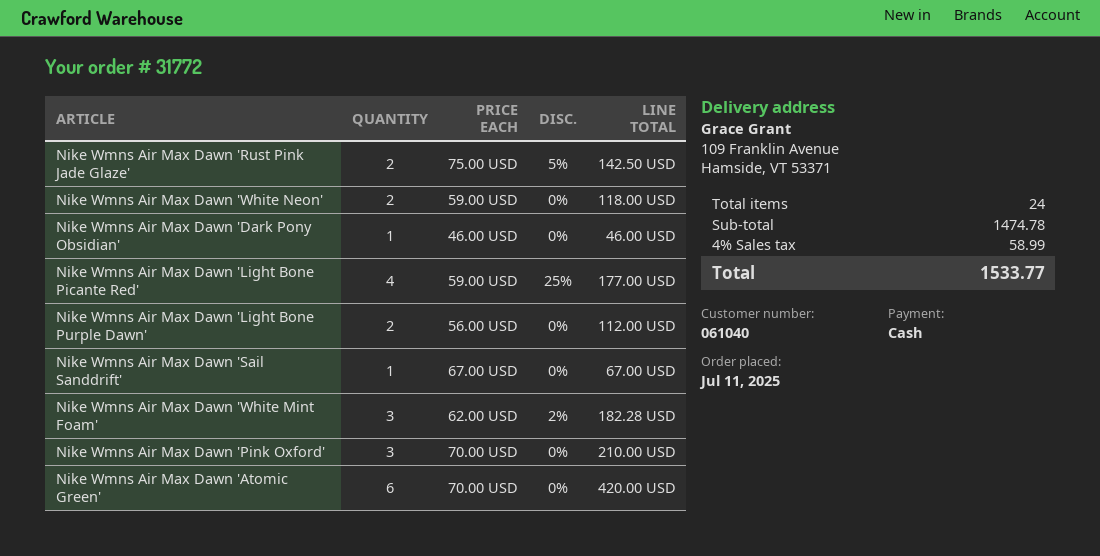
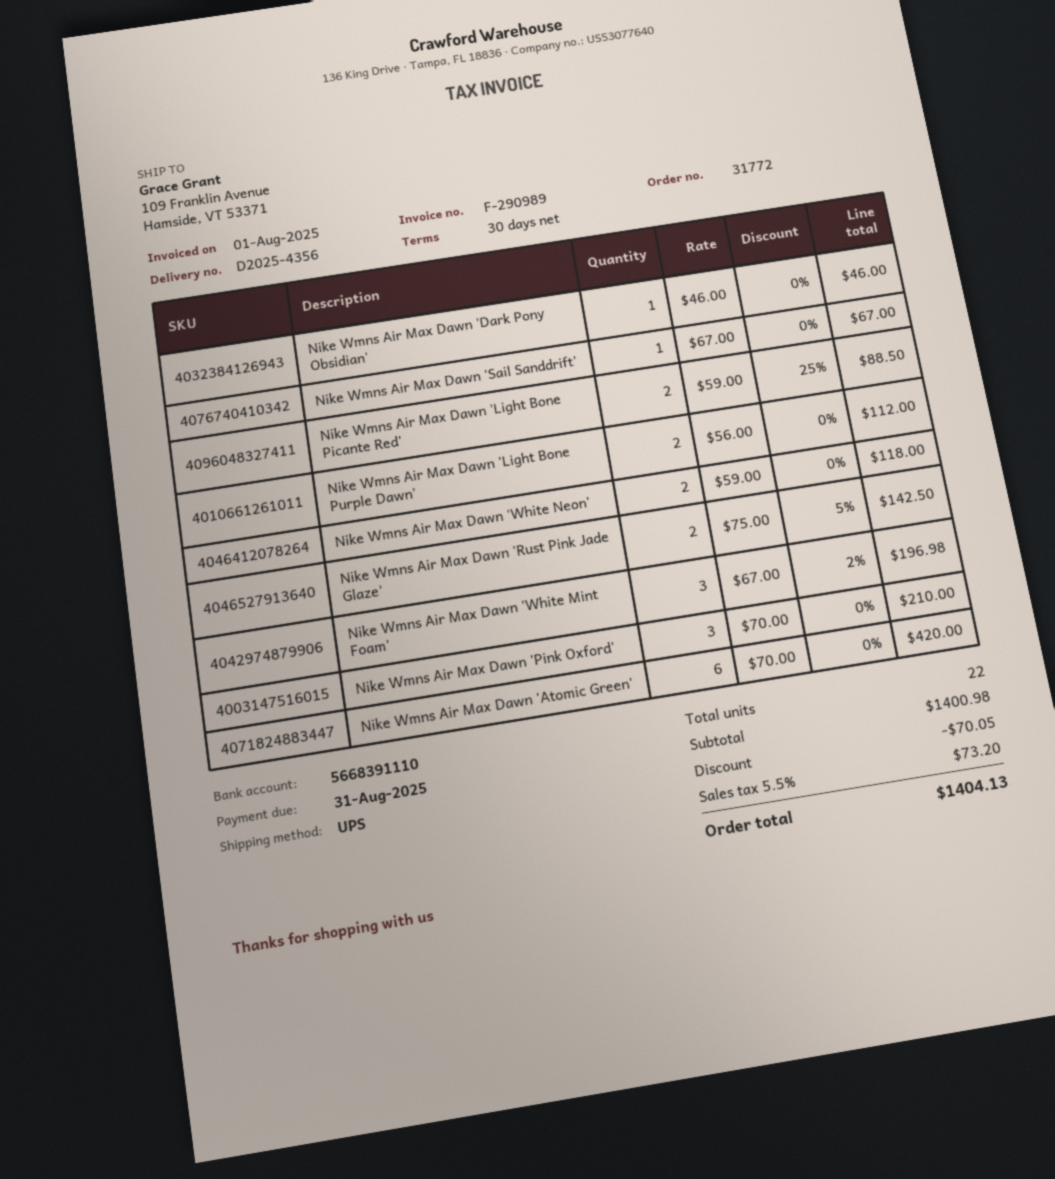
Nike Wmns Air Max Dawn 'Light Bone Picante Red': 4 x 59.00 - 25% = 177.00 -> 2 x 59.00 - 25% = 88.50
Nike Wmns Air Max Dawn 'White Mint Foam': 3 x 62.00 - 2% = 182.28 -> 3 x 67.00 - 2% = 196.98
total quantity: 24 -> 22
subtotal: 1474.78 -> 1400.98
discount: none -> 70.05
tax: 4% = 58.99 -> 5.5% = 73.20
total: 1533.77 -> 1404.13

